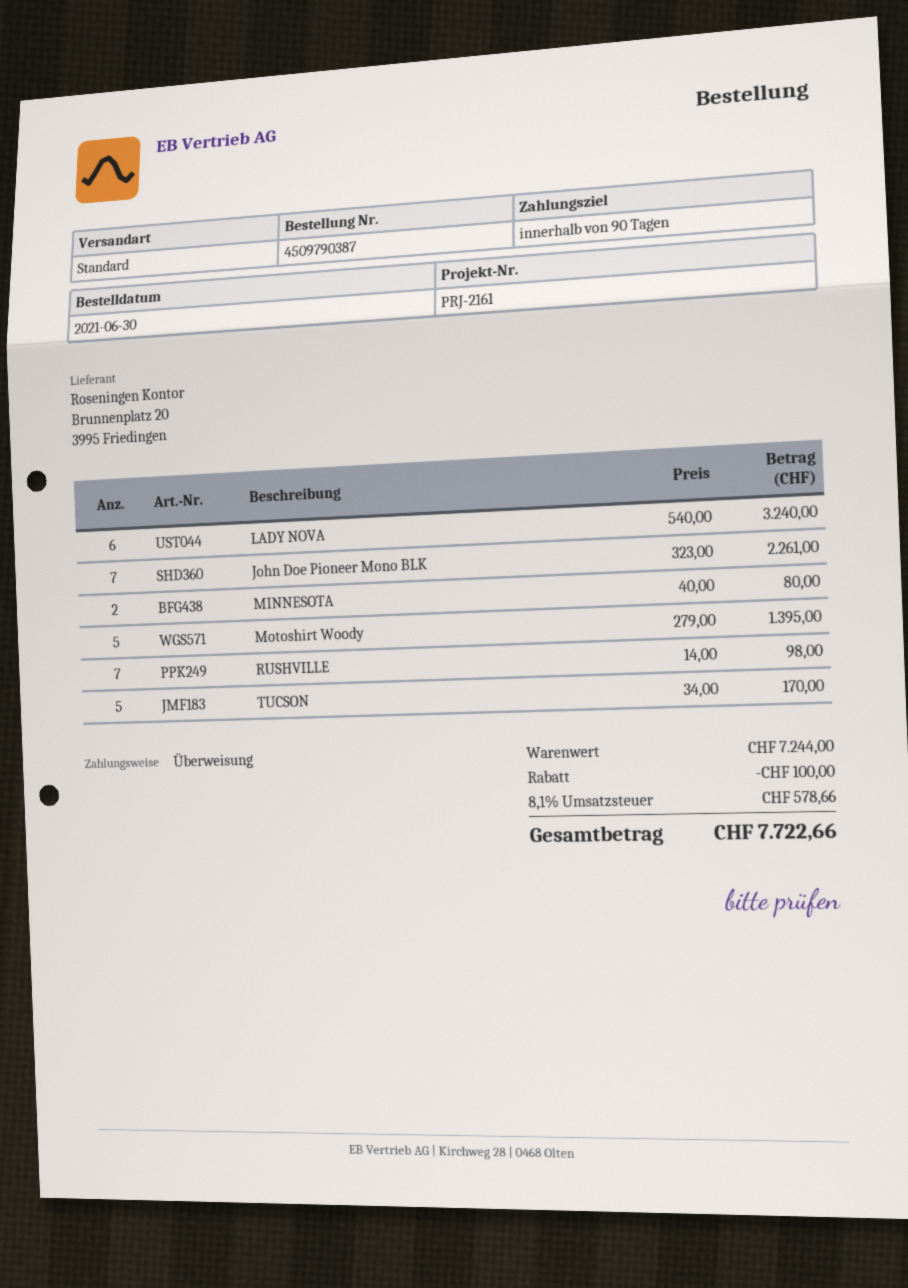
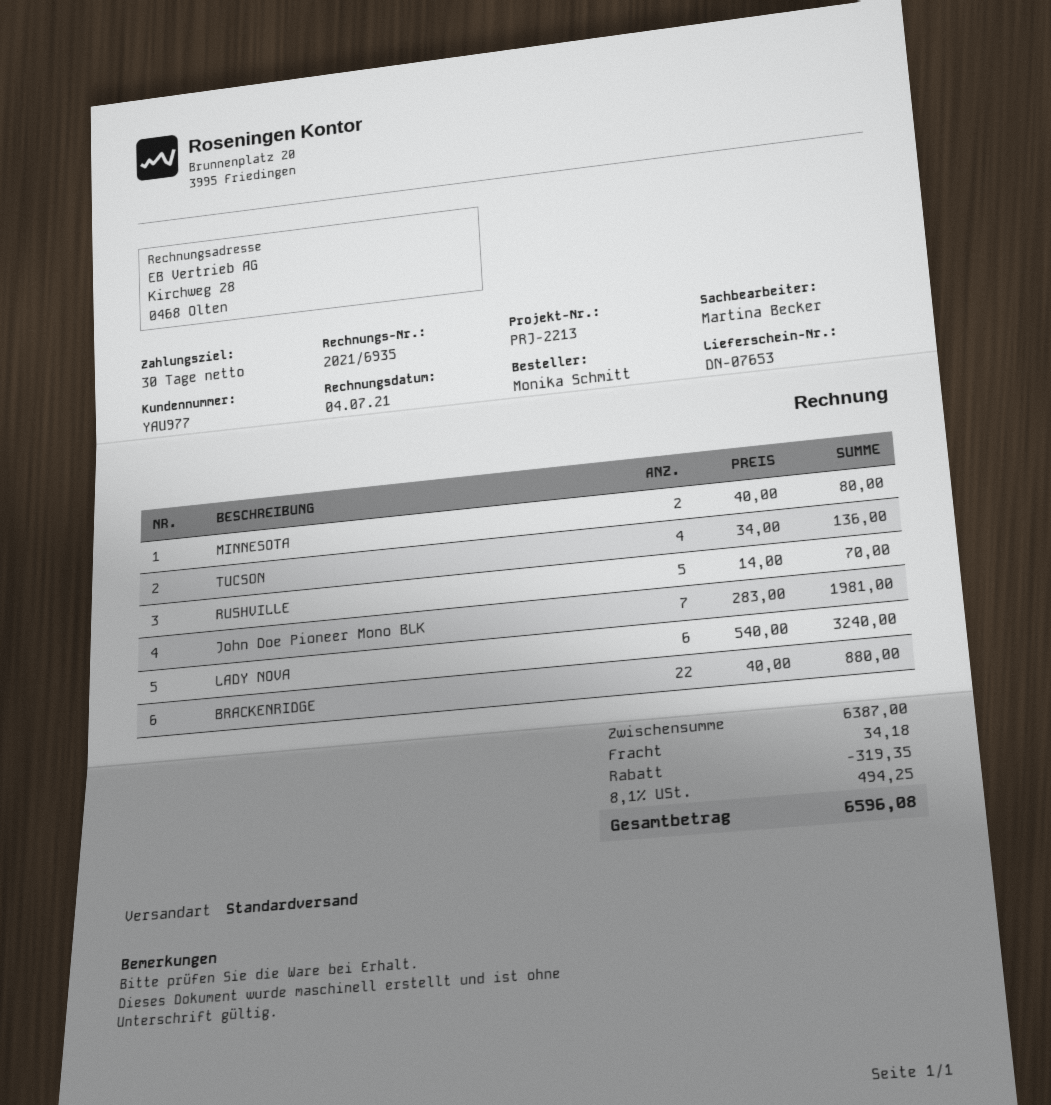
payment terms: 90 days -> 30 days
reference: PRJ-2161 -> PRJ-2213
John Doe Pioneer Mono BLK: 7 x 323.00 = 2261.00 -> 7 x 283.00 = 1981.00
Motoshirt Woody: 5 x 279.00 = 1395.00 -> none
RUSHVILLE: 7 x 14.00 = 98.00 -> 5 x 14.00 = 70.00
TUCSON: 5 x 34.00 = 170.00 -> 4 x 34.00 = 136.00
BRACKENRIDGE: none -> 22 x 40.00 = 880.00
subtotal: 7244.00 -> 6387.00
discount: 100.00 -> 319.35
shipping: none -> 34.18
tax: 8.1% = 578.66 -> 8.1% = 494.25
total: 7722.66 -> 6596.08

